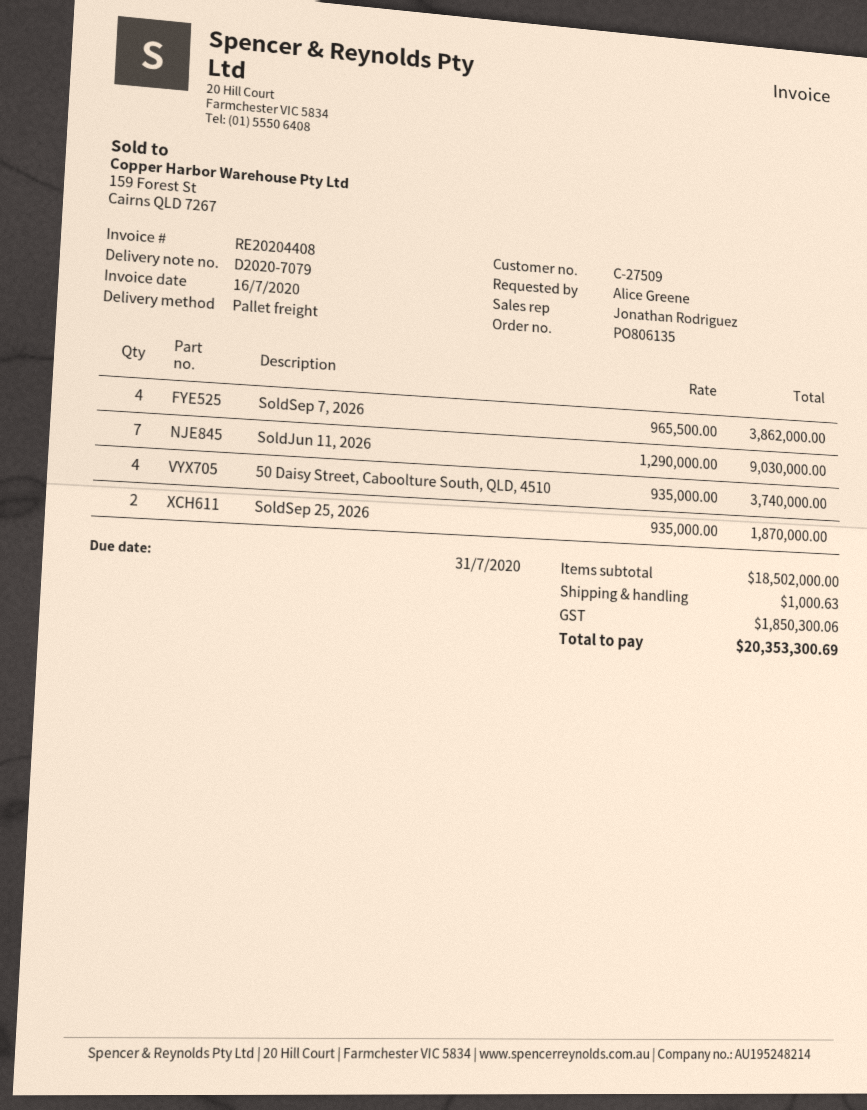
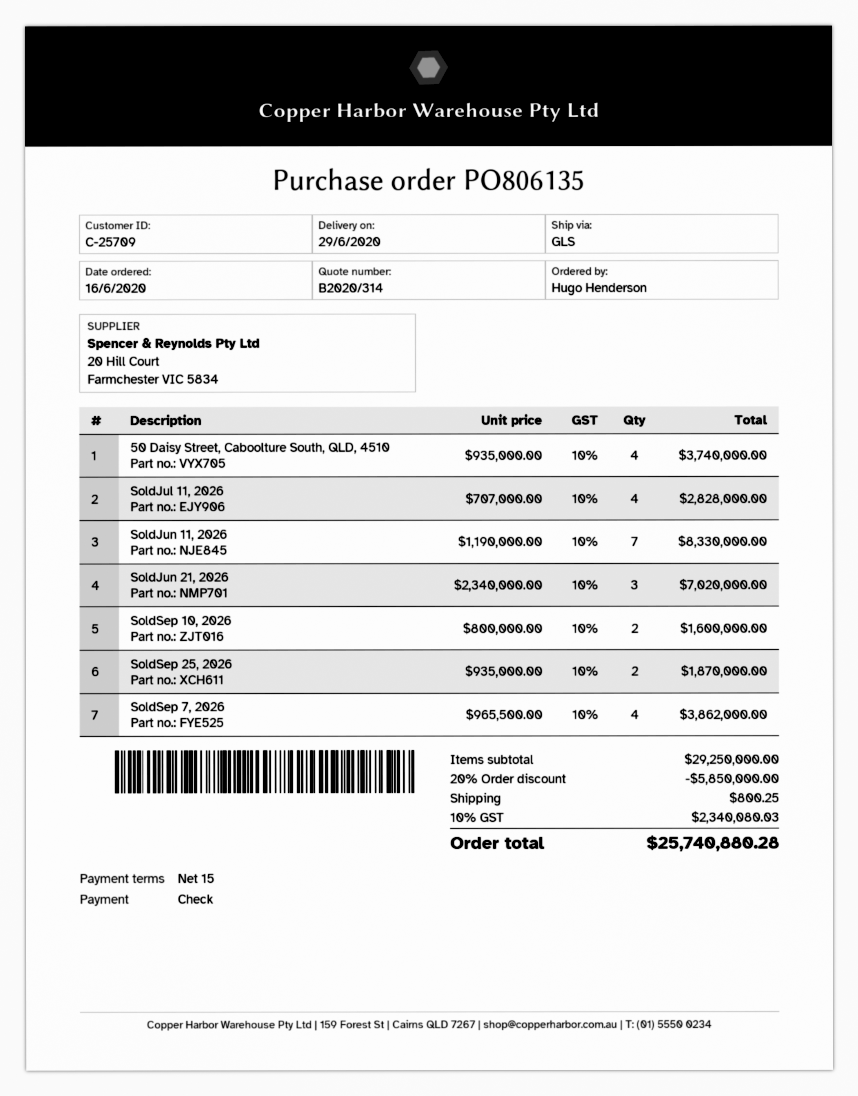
customer number: C-27509 -> C-25709
ordered by: Alice Greene -> Hugo Henderson
shipping method: pallet freight -> GLS
SoldJun 11, 2026: 7 x 1290000.00 = 9030000.00 -> 7 x 1190000.00 = 8330000.00
SoldJul 11, 2026: none -> 4 x 707000.00 = 2828000.00
SoldJun 21, 2026: none -> 3 x 2340000.00 = 7020000.00
SoldSep 10, 2026: none -> 2 x 800000.00 = 1600000.00
subtotal: 18502000.00 -> 29250000.00
discount: none -> 20% = 5850000.00
shipping: 1000.63 -> 800.25
tax: 1850300.06 -> 2340080.03
total: 20353300.69 -> 25740880.28

